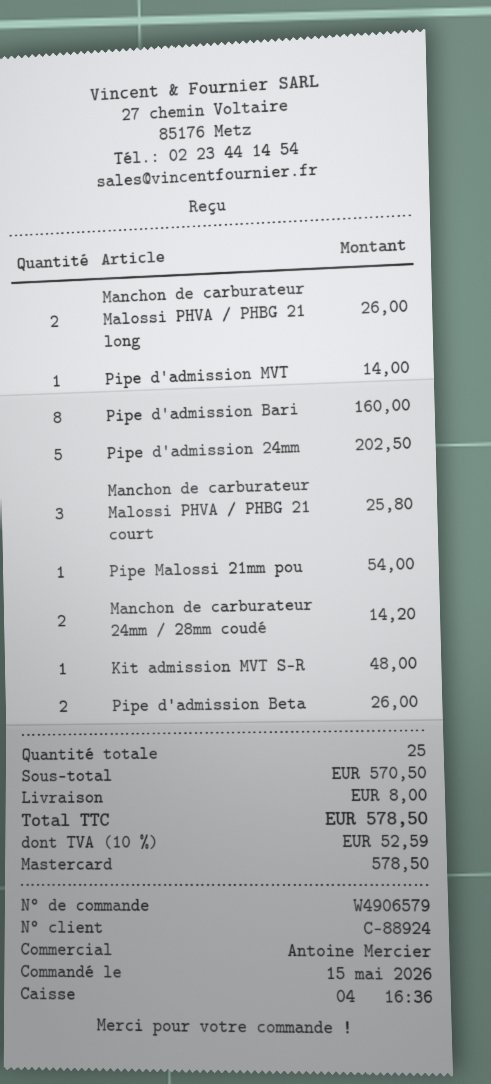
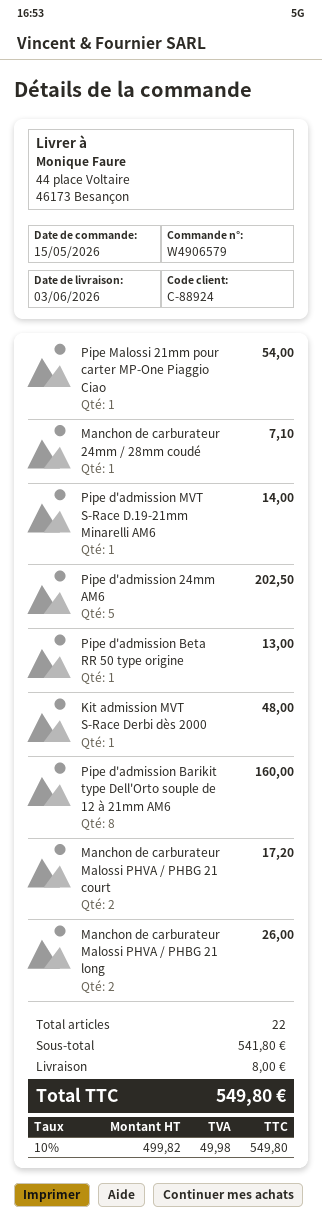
Manchon de carburateur Malossi PHVA / PHBG 21 court: 3 for 25.80 -> 2 for 17.20
Manchon de carburateur 24mm / 28mm coudé: 2 for 14.20 -> 1 for 7.10
Pipe d'admission Beta: 2 for 26.00 -> 1 for 13.00
total quantity: 25 -> 22
subtotal: 570.50 -> 541.80
tax: 10% = 52.59 -> 10% = 49.98
total: 578.50 -> 549.80

